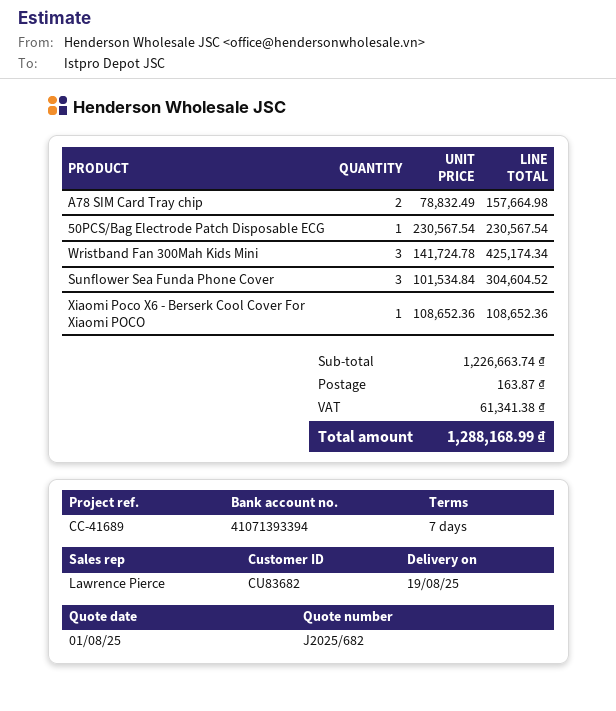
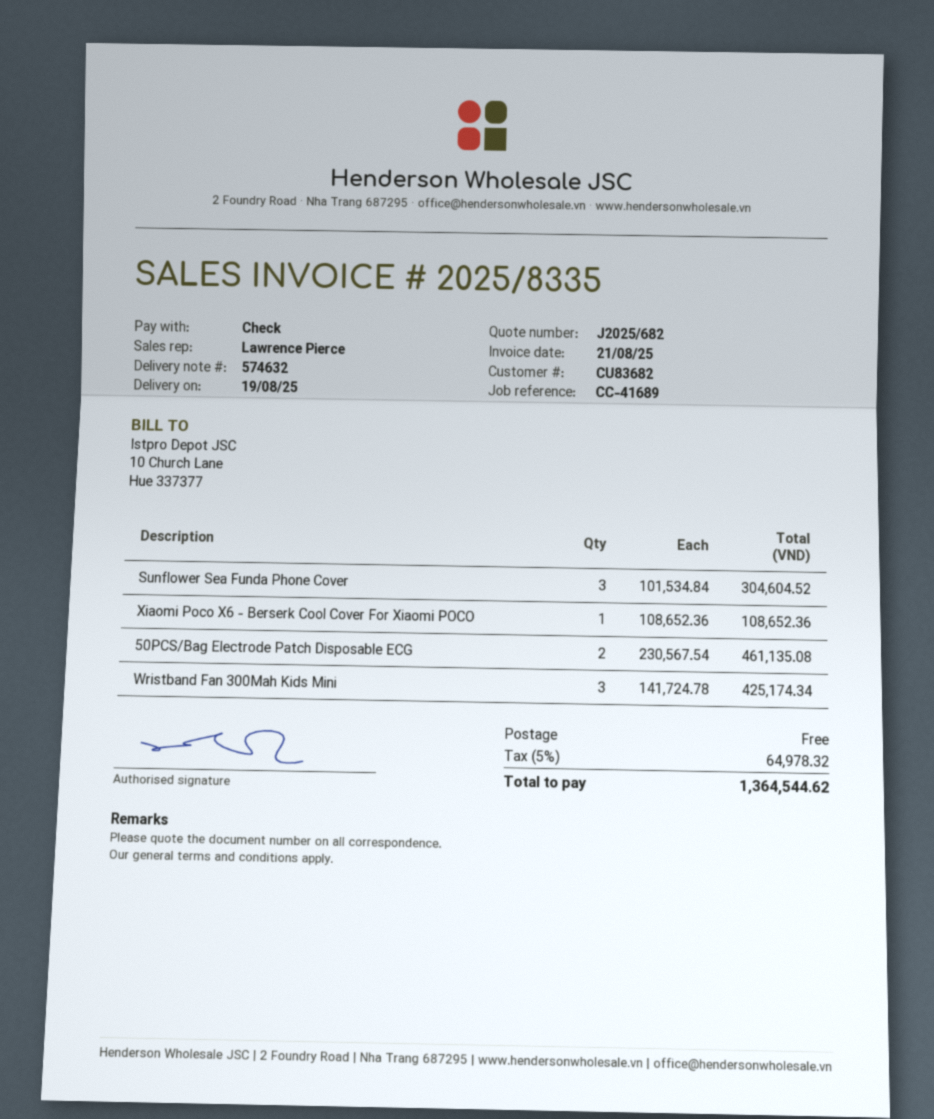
A78 SIM Card Tray chip: 2 x 78832.49 = 157664.98 -> none
50PCS/Bag Electrode Patch Disposable ECG: 1 x 230567.54 = 230567.54 -> 2 x 230567.54 = 461135.08
shipping: 163.87 -> 0.00
tax: 61341.38 -> 64978.32
total: 1288168.99 -> 1364544.62

